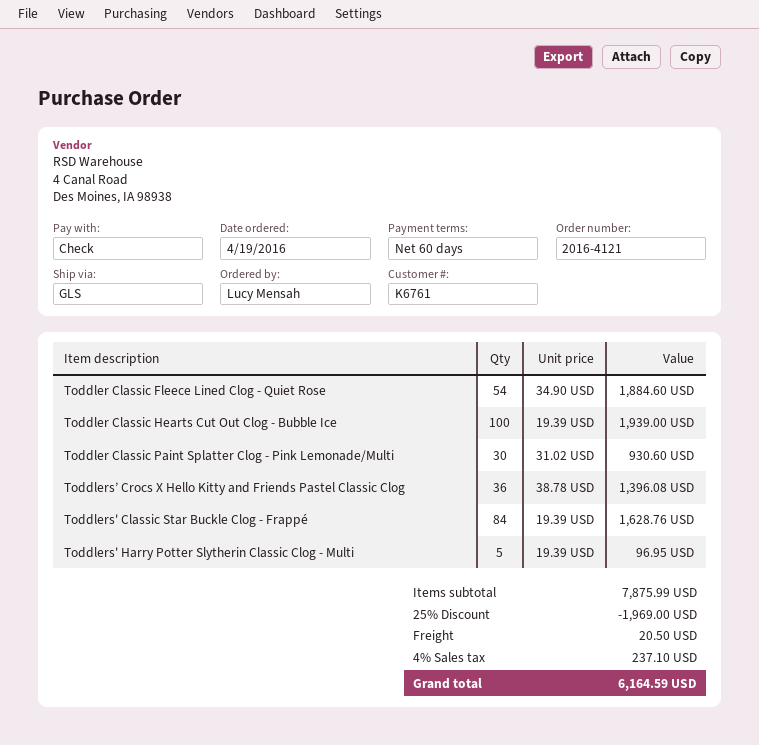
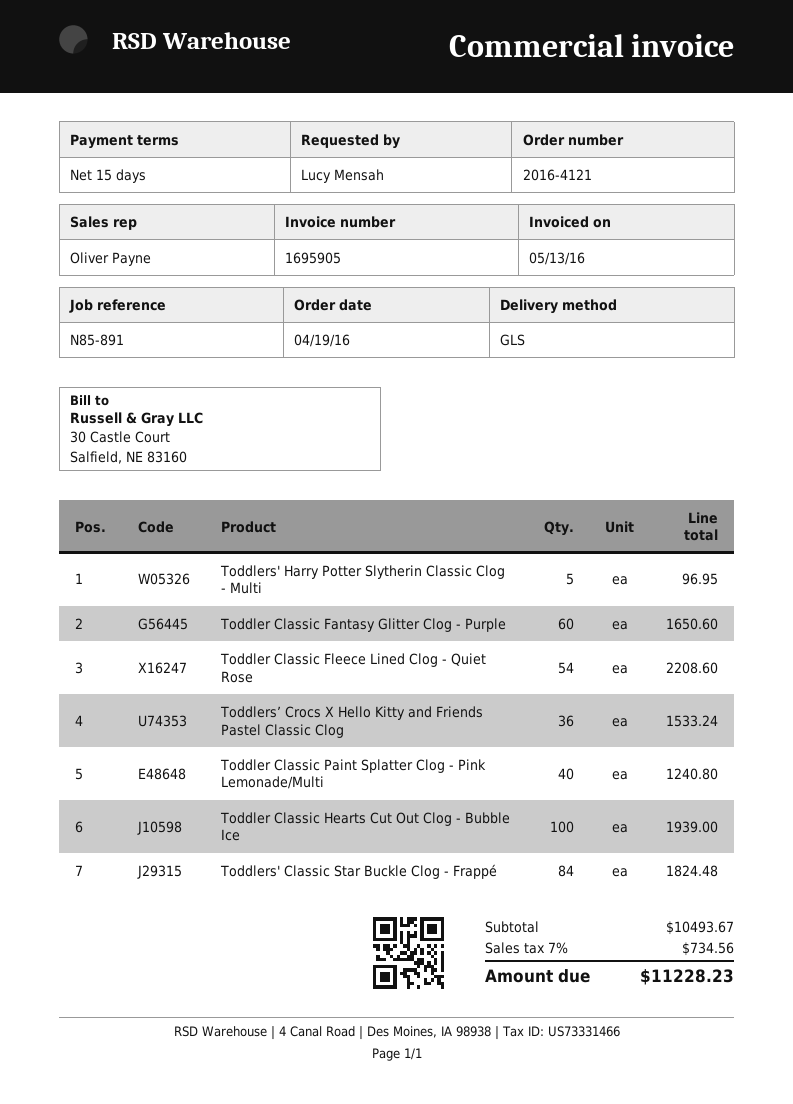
payment terms: 60 days -> 15 days
Toddler Classic Fleece Lined Clog - Quiet Rose: 54 for 1884.60 -> 54 for 2208.60
Toddler Classic Paint Splatter Clog - Pink Lemonade/Multi: 30 for 930.60 -> 40 for 1240.80
Toddlers’ Crocs X Hello Kitty and Friends Pastel Classic Clog: 36 for 1396.08 -> 36 for 1533.24
Toddlers' Classic Star Buckle Clog - Frappé: 84 for 1628.76 -> 84 for 1824.48
Toddler Classic Fantasy Glitter Clog - Purple: none -> 60 for 1650.60
subtotal: 7875.99 -> 10493.67
discount: 25% = 1969.00 -> none
shipping: 20.50 -> none
tax: 4% = 237.10 -> 7% = 734.56
total: 6164.59 -> 11228.23

